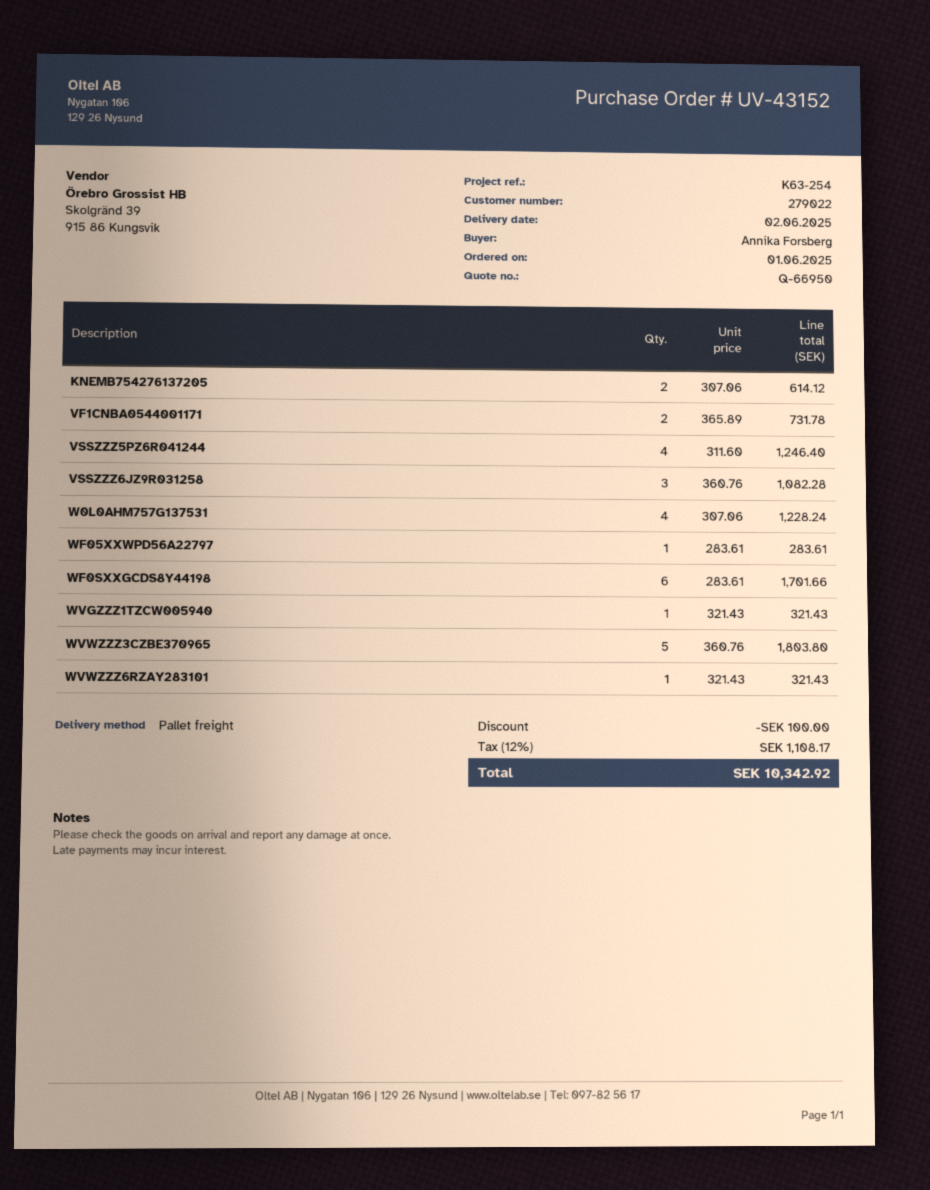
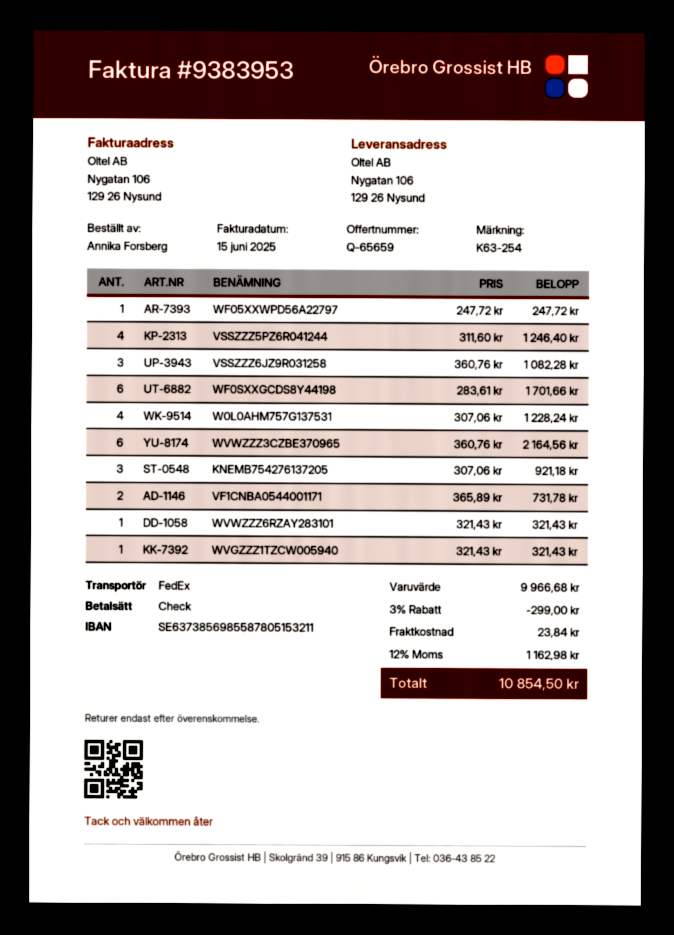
quote number: Q-66950 -> Q-65659
shipping method: pallet freight -> FedEx
KNEMB754276137205: 2 x 307.06 = 614.12 -> 3 x 307.06 = 921.18
WF05XXWPD56A22797: 1 x 283.61 = 283.61 -> 1 x 247.72 = 247.72
WVWZZZ3CZBE370965: 5 x 360.76 = 1803.80 -> 6 x 360.76 = 2164.56
discount: 100.00 -> 299.00
shipping: none -> 23.84
tax: 12% = 1108.17 -> 12% = 1162.98
total: 10342.92 -> 10854.50

